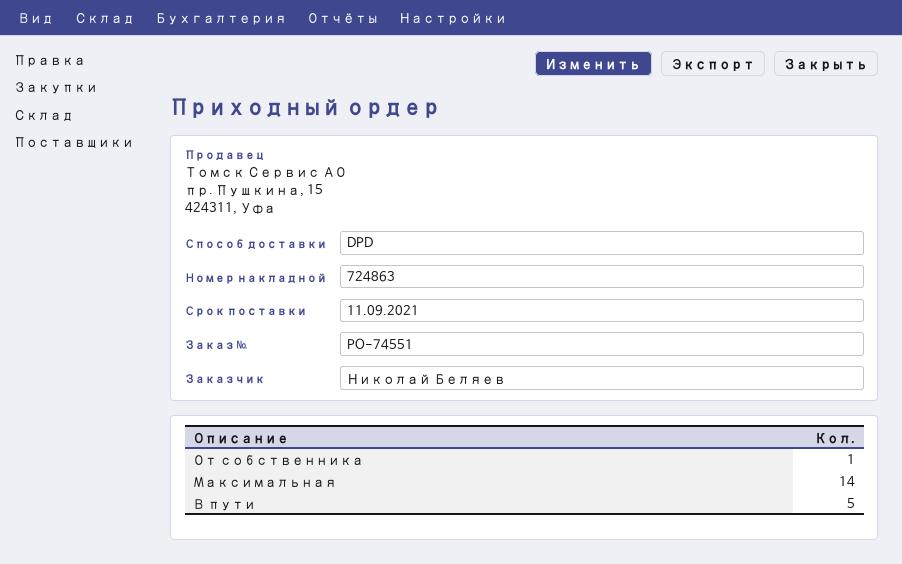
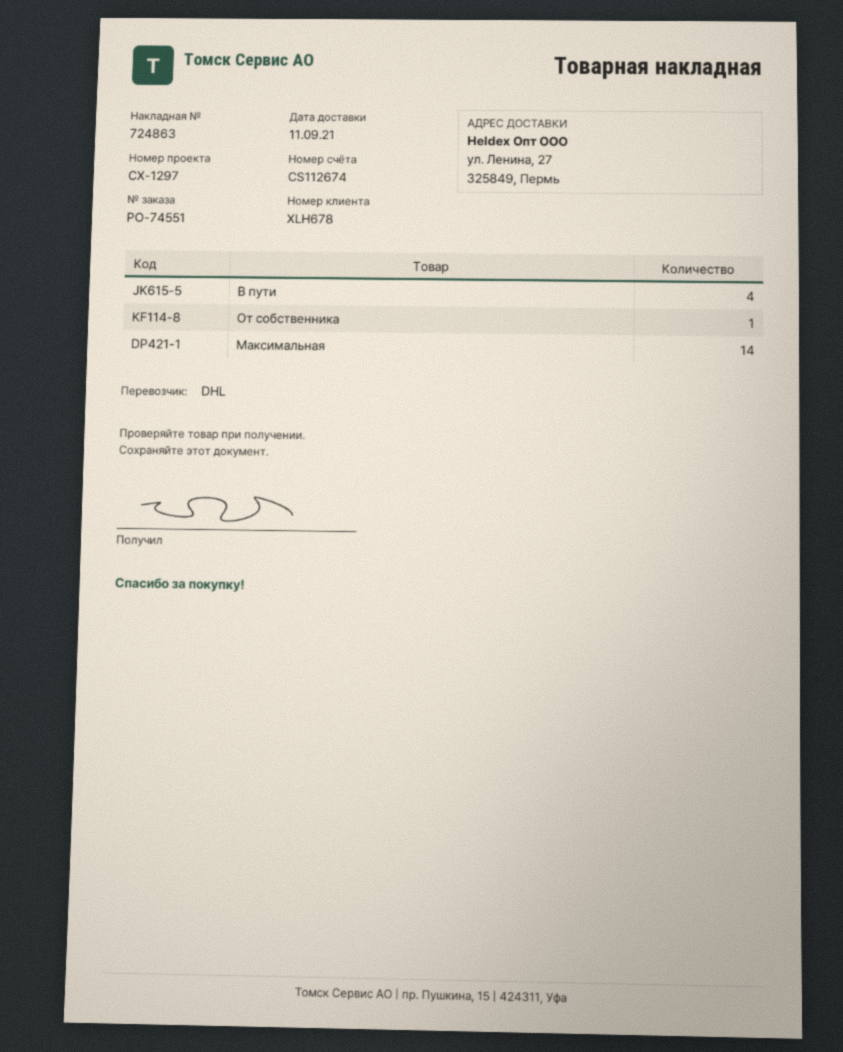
shipping method: DPD -> DHL
В пути: 5 -> 4

